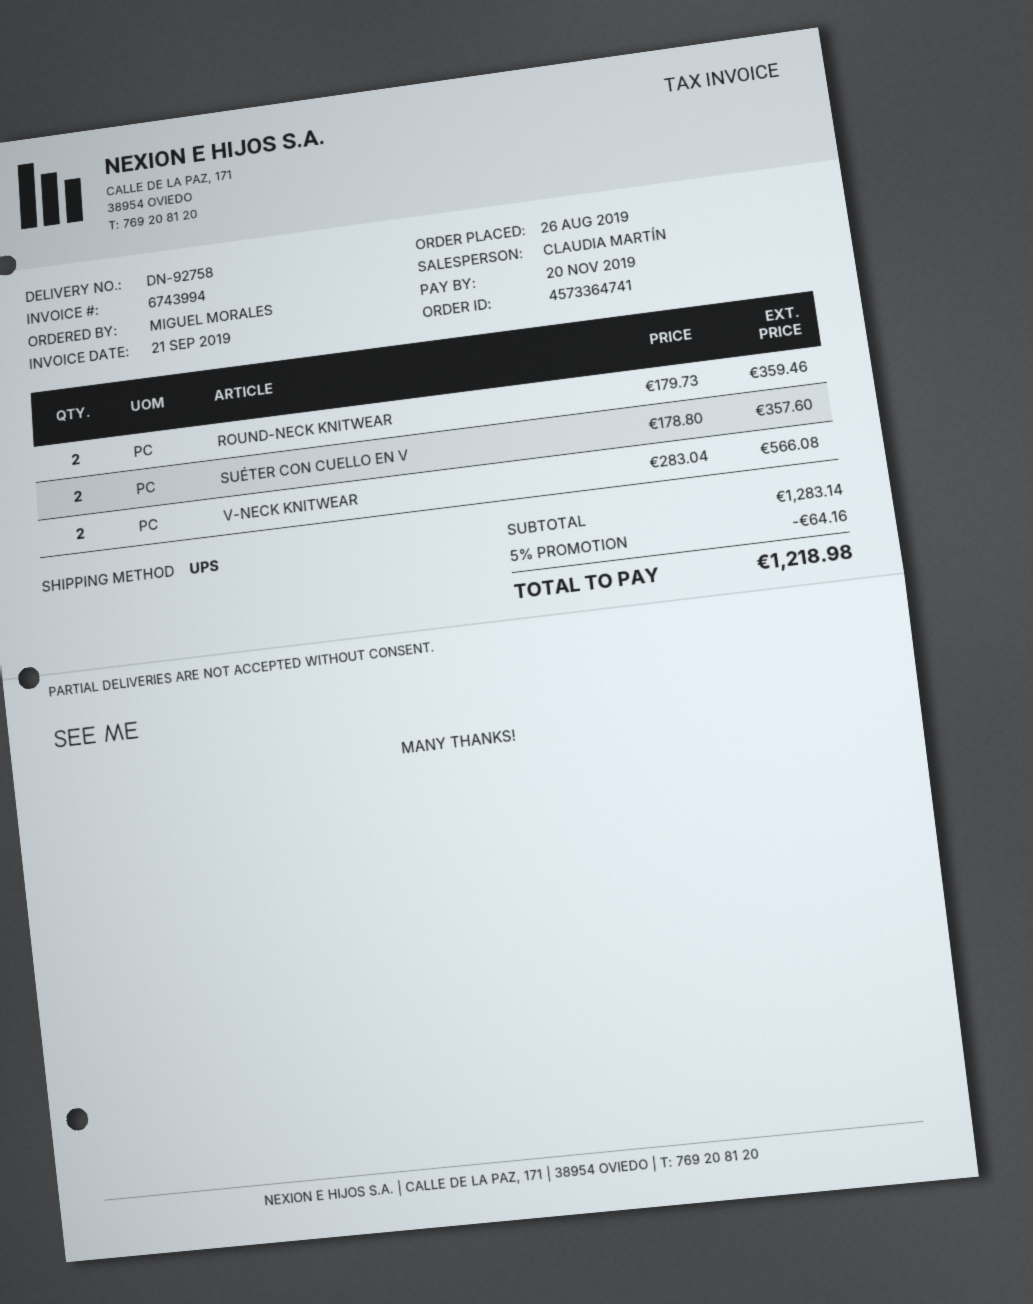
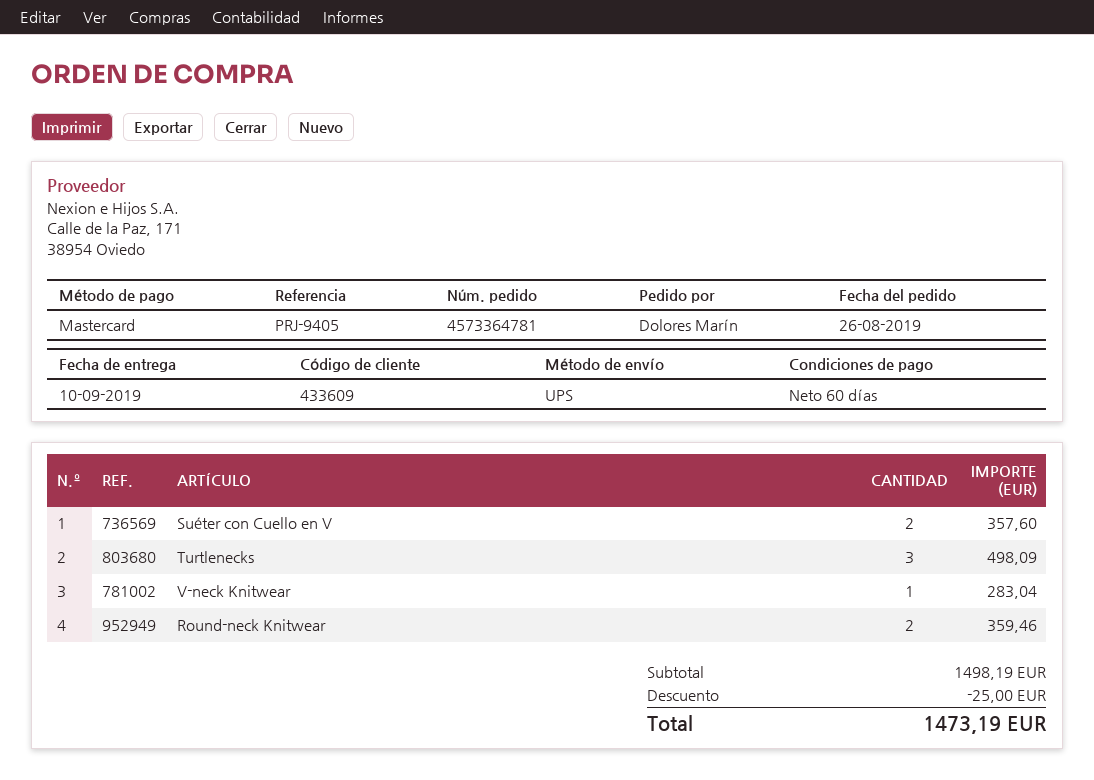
order number: 4573364741 -> 4573364781
ordered by: MIGUEL MORALES -> Dolores Marín
V-NECK KNITWEAR: 2 for 566.08 -> 1 for 283.04
Turtlenecks: none -> 3 for 498.09
subtotal: 1283.14 -> 1498.19
discount: 64.16 -> 25.00
total: 1218.98 -> 1473.19

